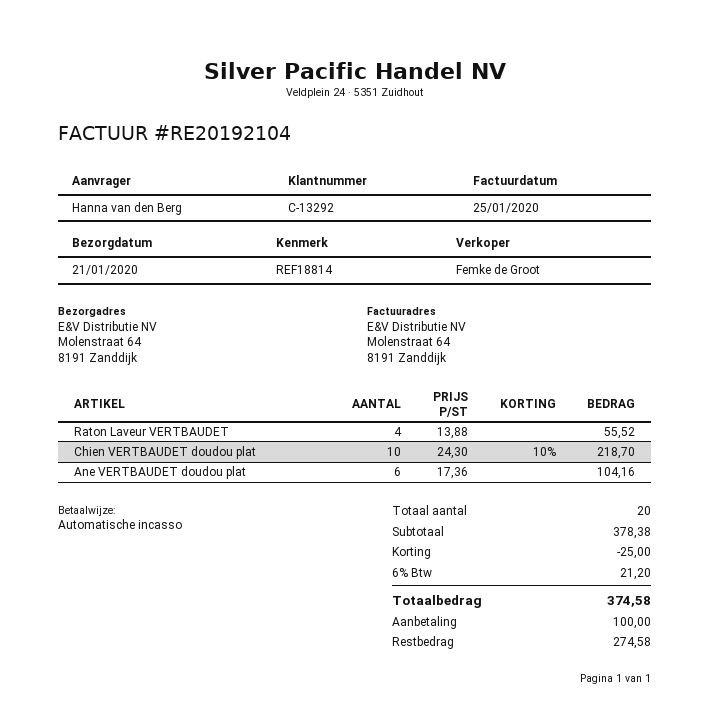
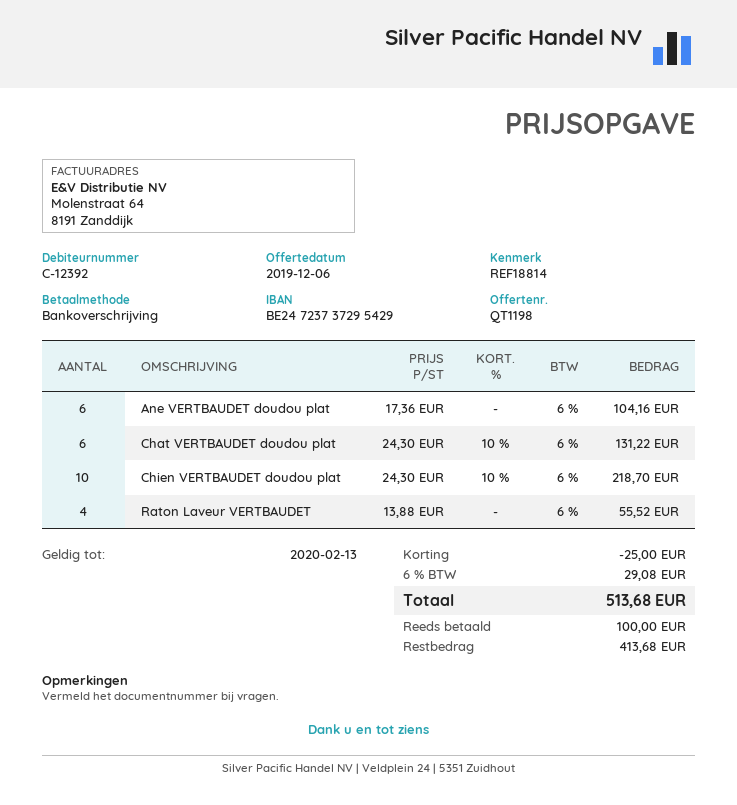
customer number: C-13292 -> C-12392
payment method: direct debit -> bank transfer
Chat VERTBAUDET doudou plat: none -> 6 x 24.30 - 10% = 131.22
tax: 6% = 21.20 -> 6% = 29.08
total: 374.58 -> 513.68
balance: 274.58 -> 413.68

